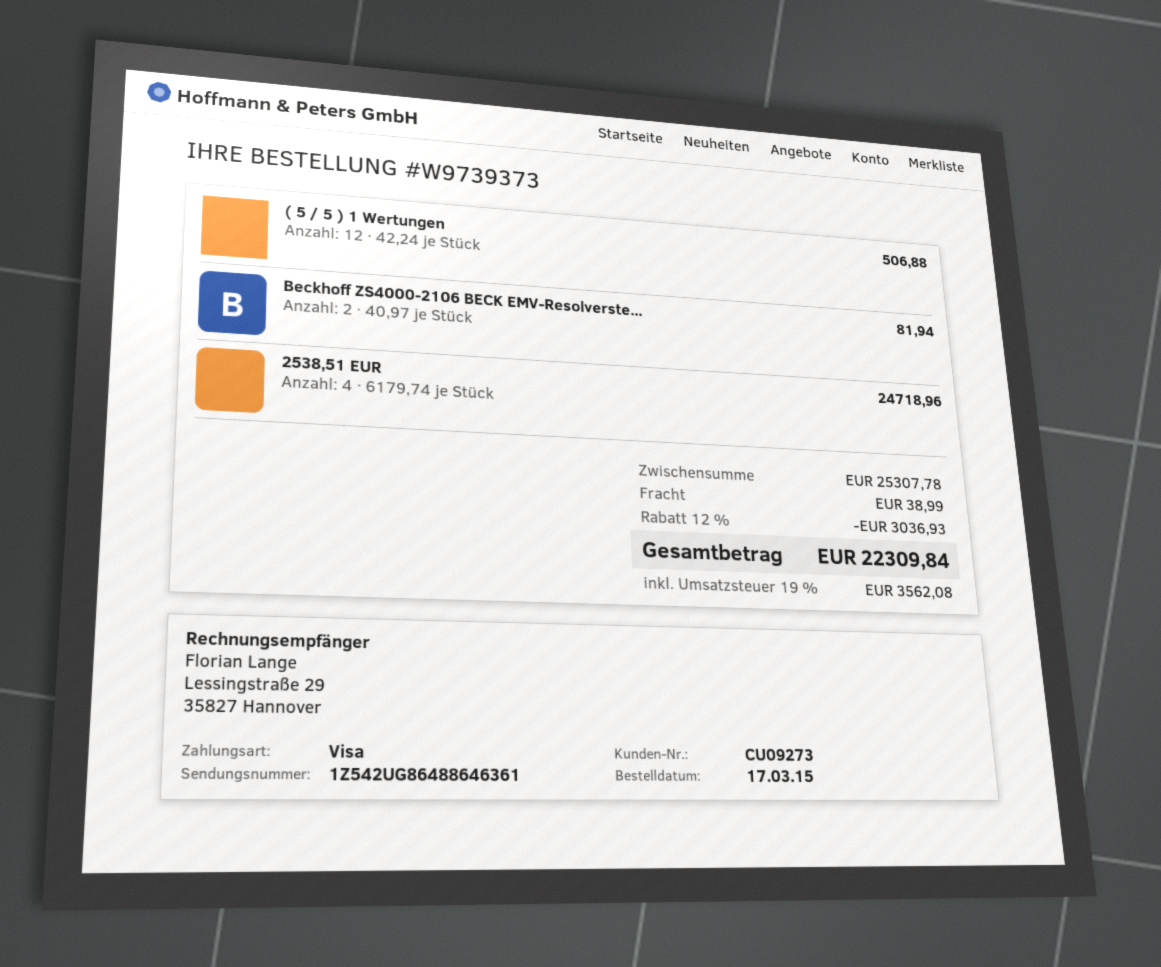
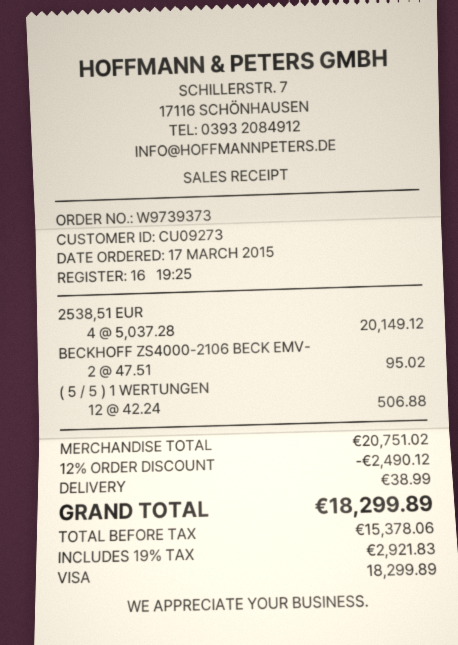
Beckhoff ZS4000-2106 BECK EMV-Resolverste...: 2 x 40.97 = 81.94 -> 2 x 47.51 = 95.02
2538,51 EUR: 4 x 6179.74 = 24718.96 -> 4 x 5037.28 = 20149.12
subtotal: 25307.78 -> 20751.02
discount: 12% = 3036.93 -> 12% = 2490.12
tax: 19% = 3562.08 -> 19% = 2921.83
total: 22309.84 -> 18299.89

